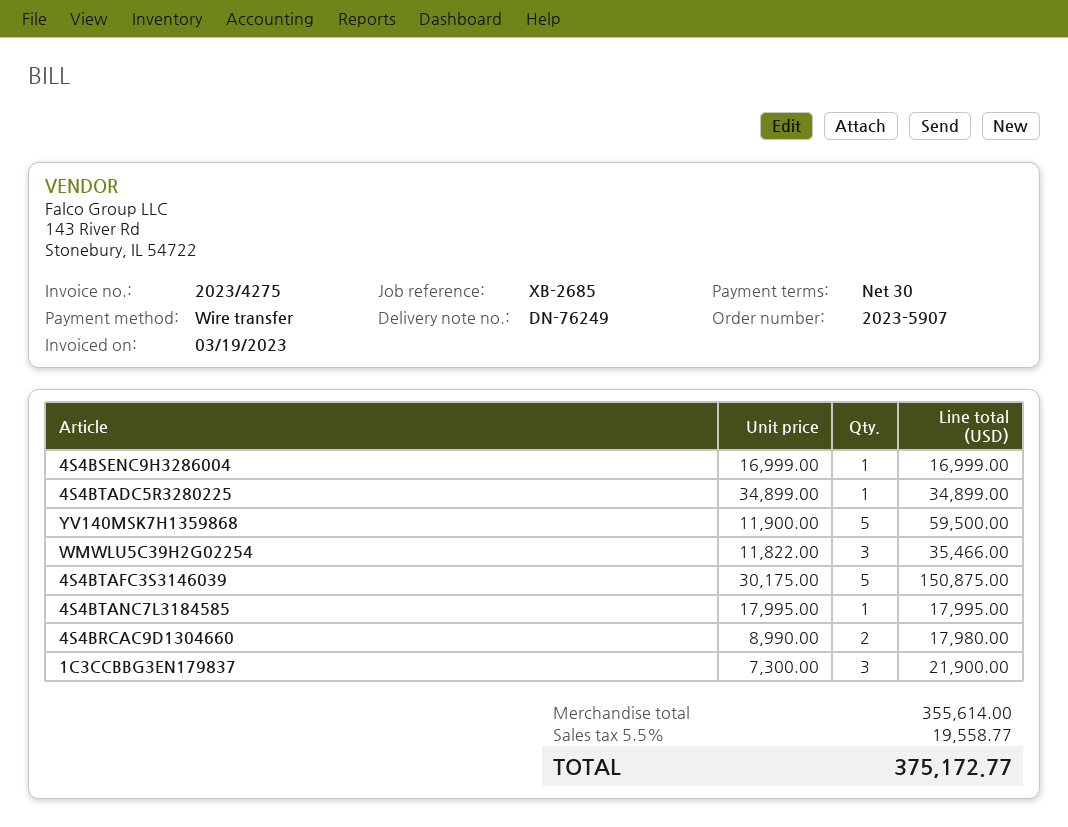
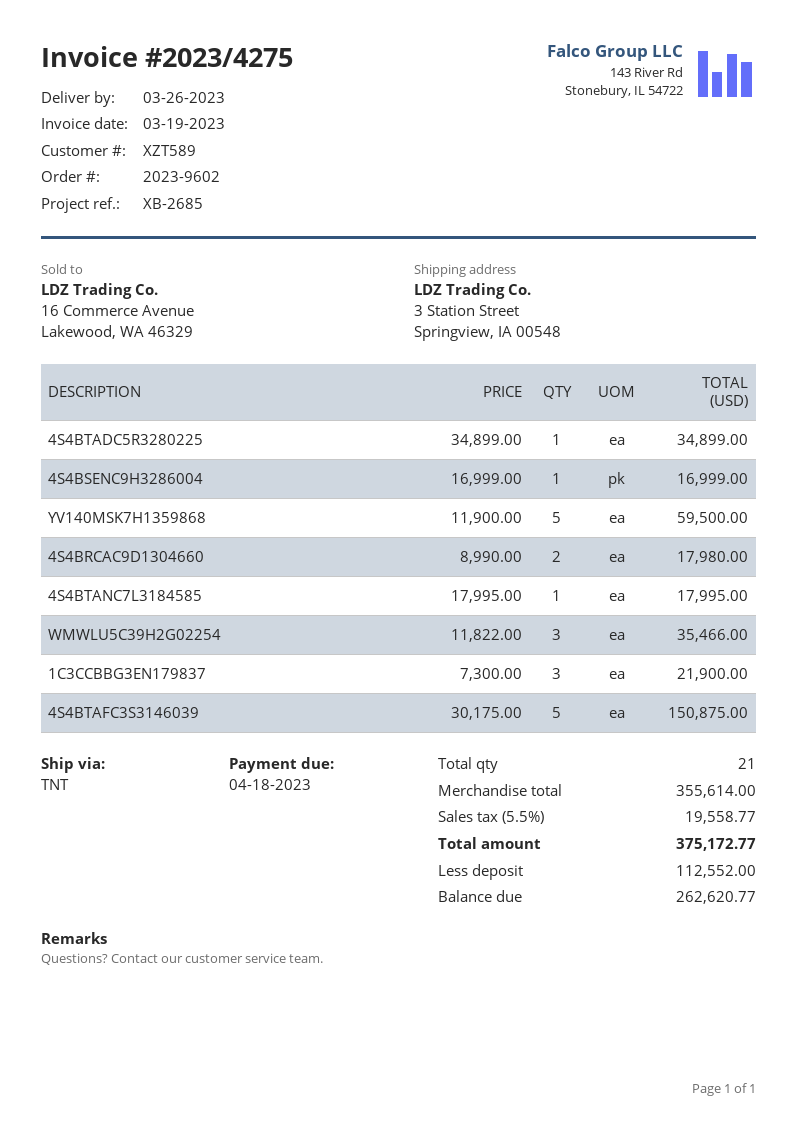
order number: 2023-5907 -> 2023-9602

